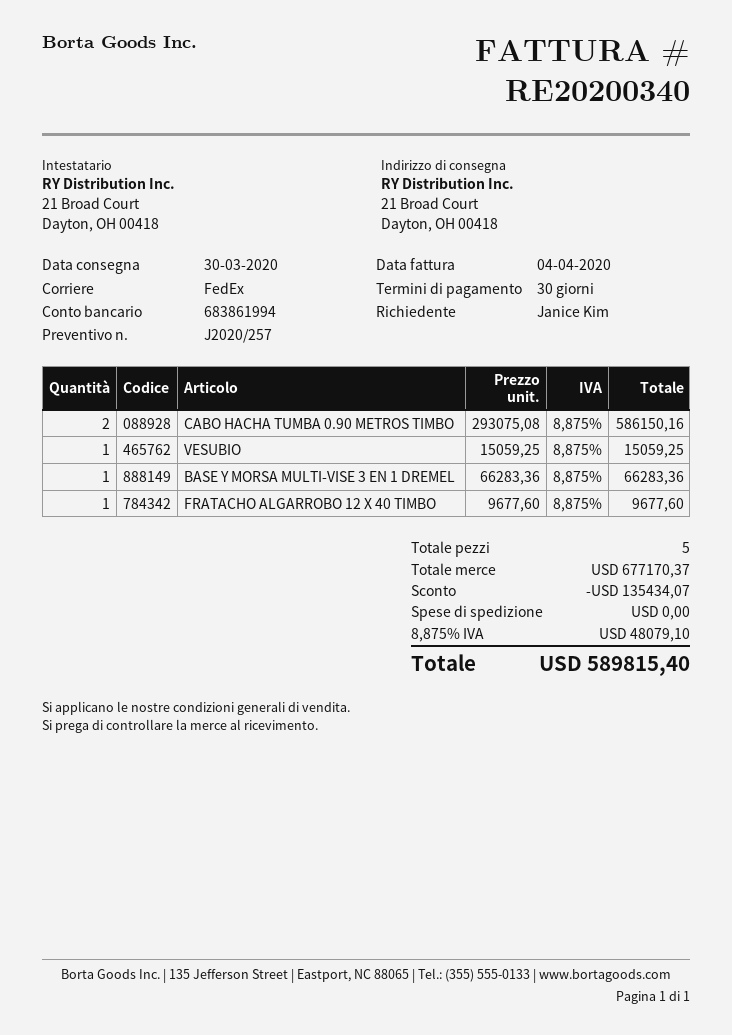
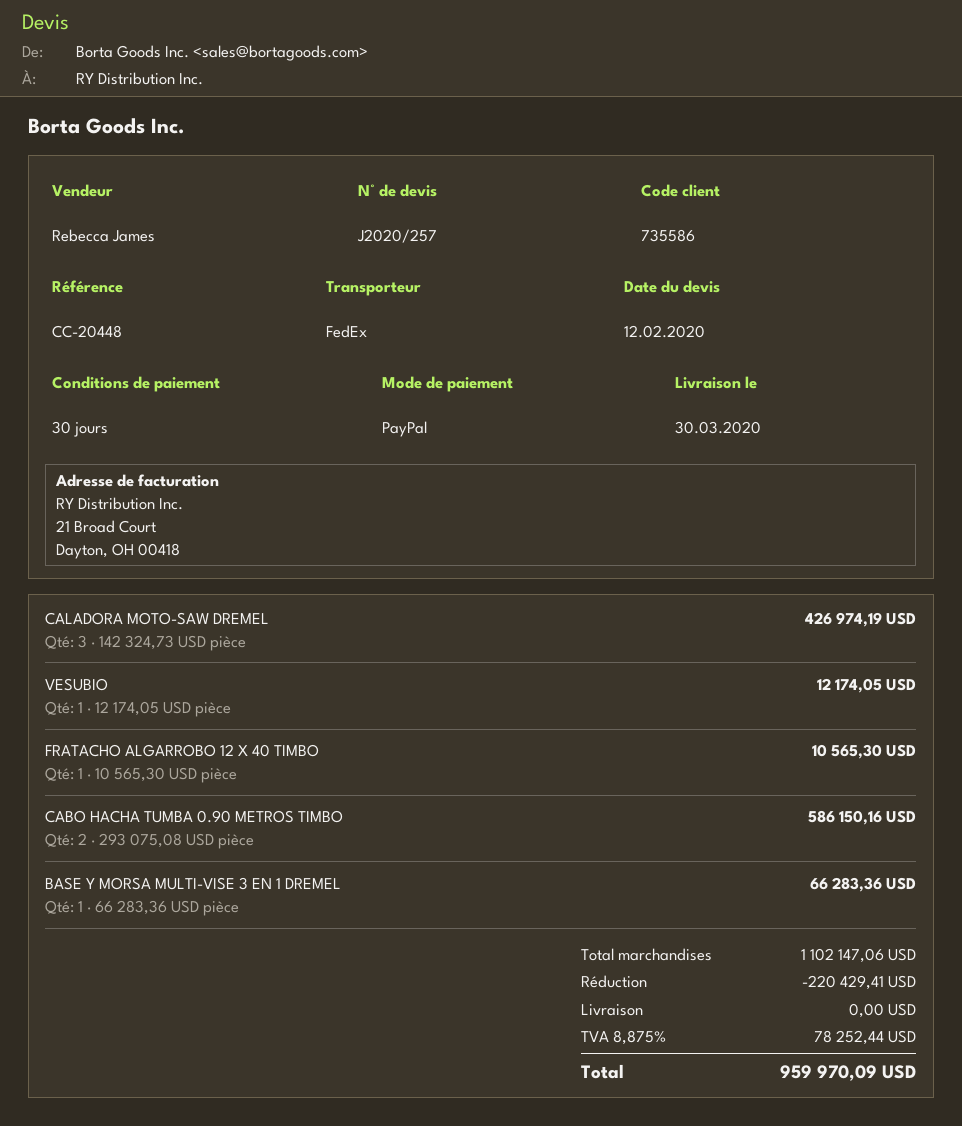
VESUBIO: 1 x 15059.25 = 15059.25 -> 1 x 12174.05 = 12174.05
FRATACHO ALGARROBO 12 X 40 TIMBO: 1 x 9677.60 = 9677.60 -> 1 x 10565.30 = 10565.30
CALADORA MOTO-SAW DREMEL: none -> 3 x 142324.73 = 426974.19
subtotal: 677170.37 -> 1102147.06
discount: 135434.07 -> 220429.41
tax: 8.875% = 48079.10 -> 8.875% = 78252.44
total: 589815.40 -> 959970.09

